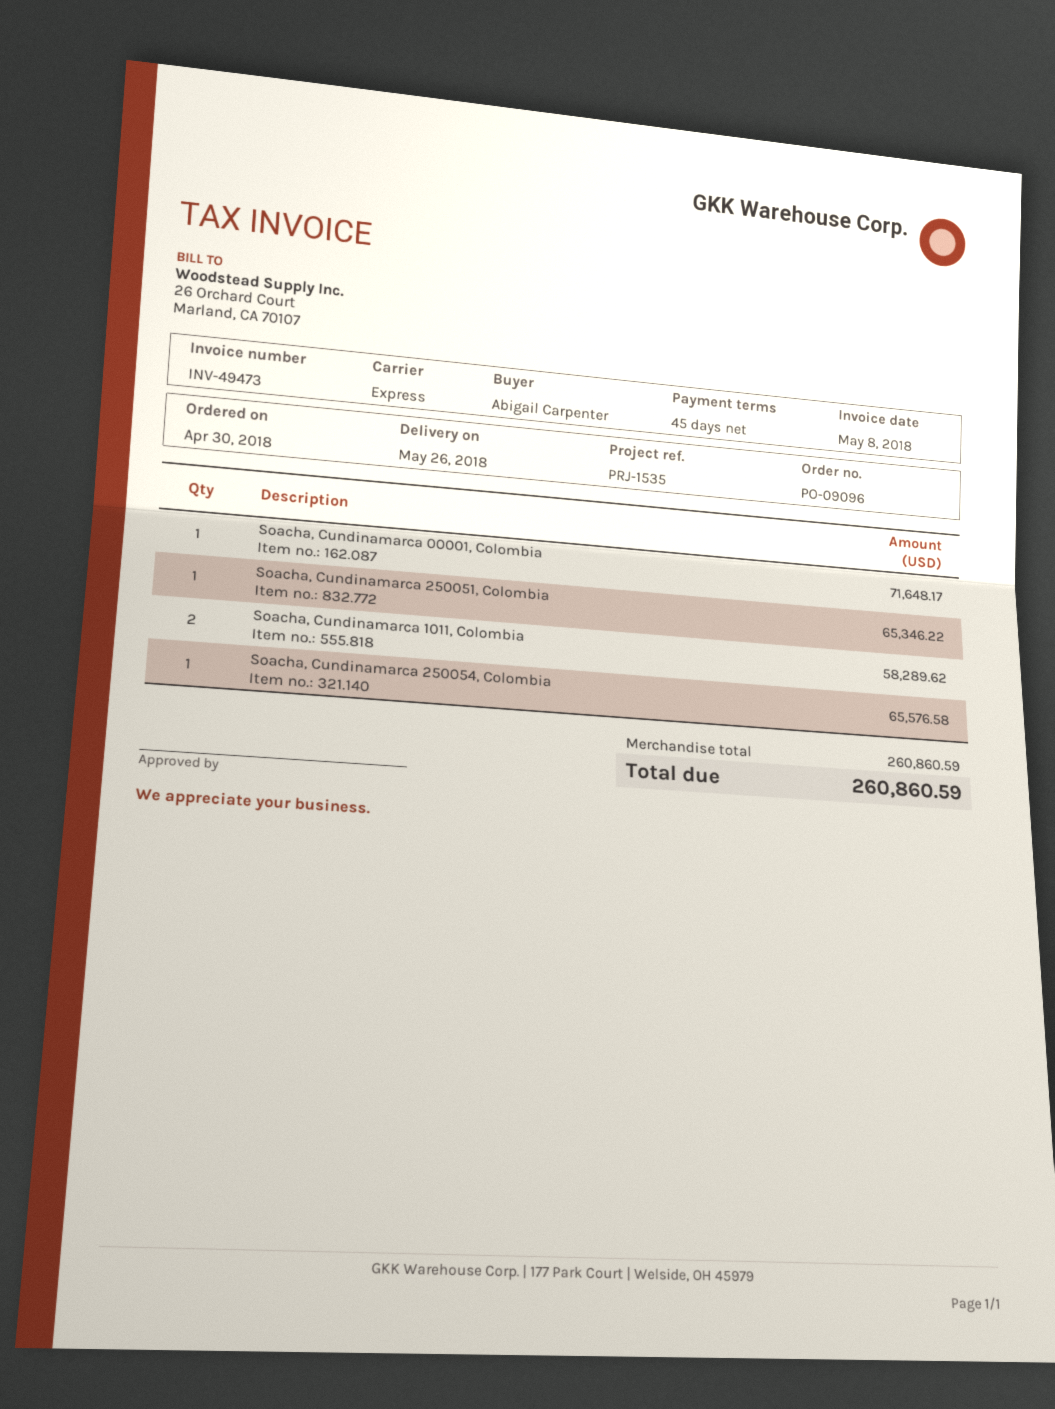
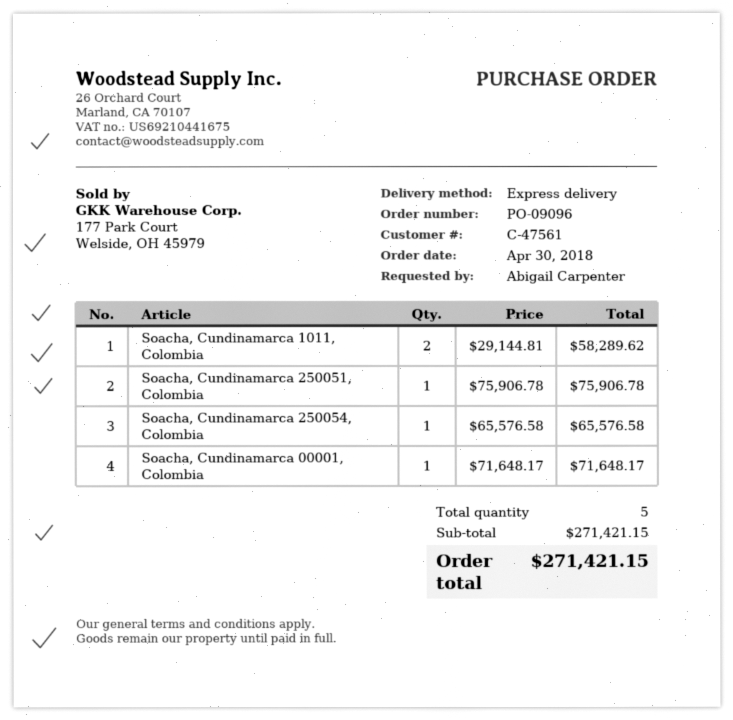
Soacha, Cundinamarca 250051, Colombia: 1 for 65346.22 -> 1 for 75906.78
subtotal: 260860.59 -> 271421.15
total: 260860.59 -> 271421.15

